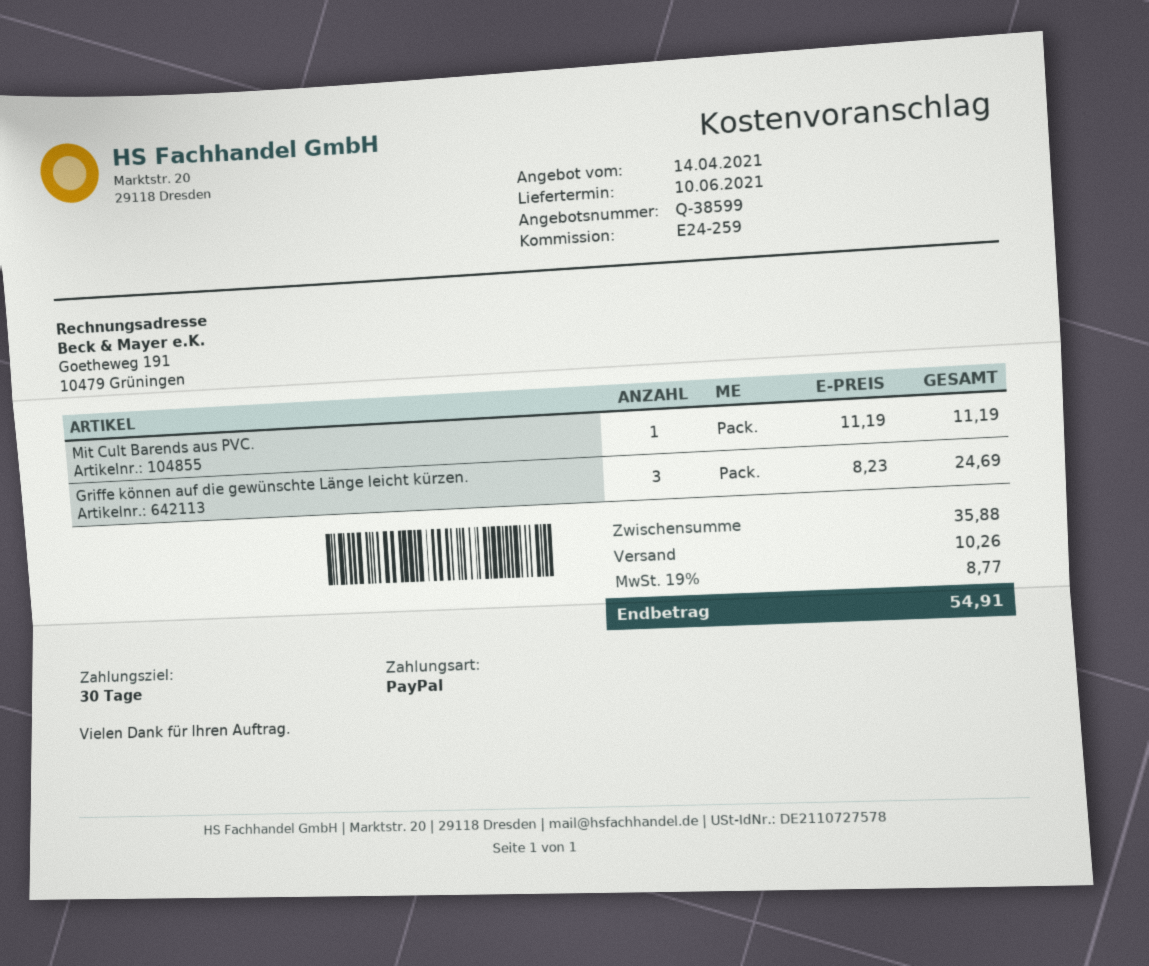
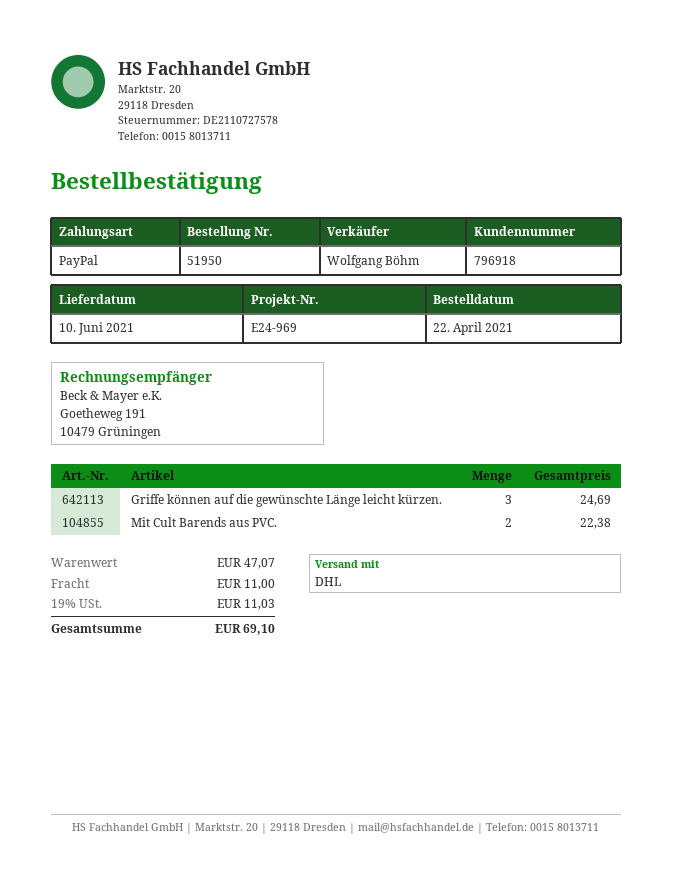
reference: E24-259 -> E24-969
Mit Cult Barends aus PVC.: 1 for 11.19 -> 2 for 22.38
subtotal: 35.88 -> 47.07
shipping: 10.26 -> 11.00
tax: 19% = 8.77 -> 19% = 11.03
total: 54.91 -> 69.10

